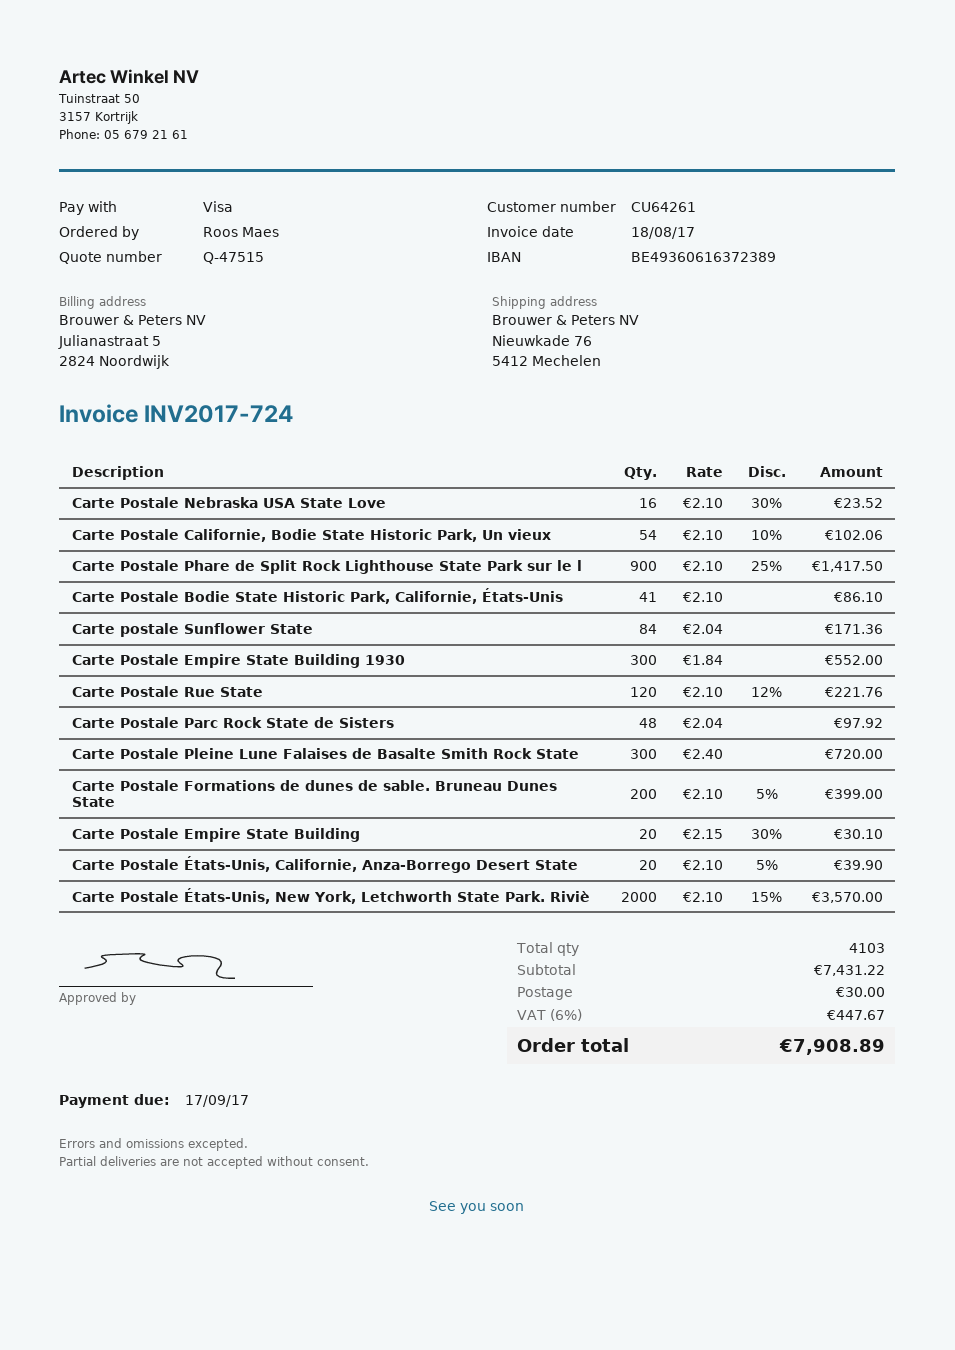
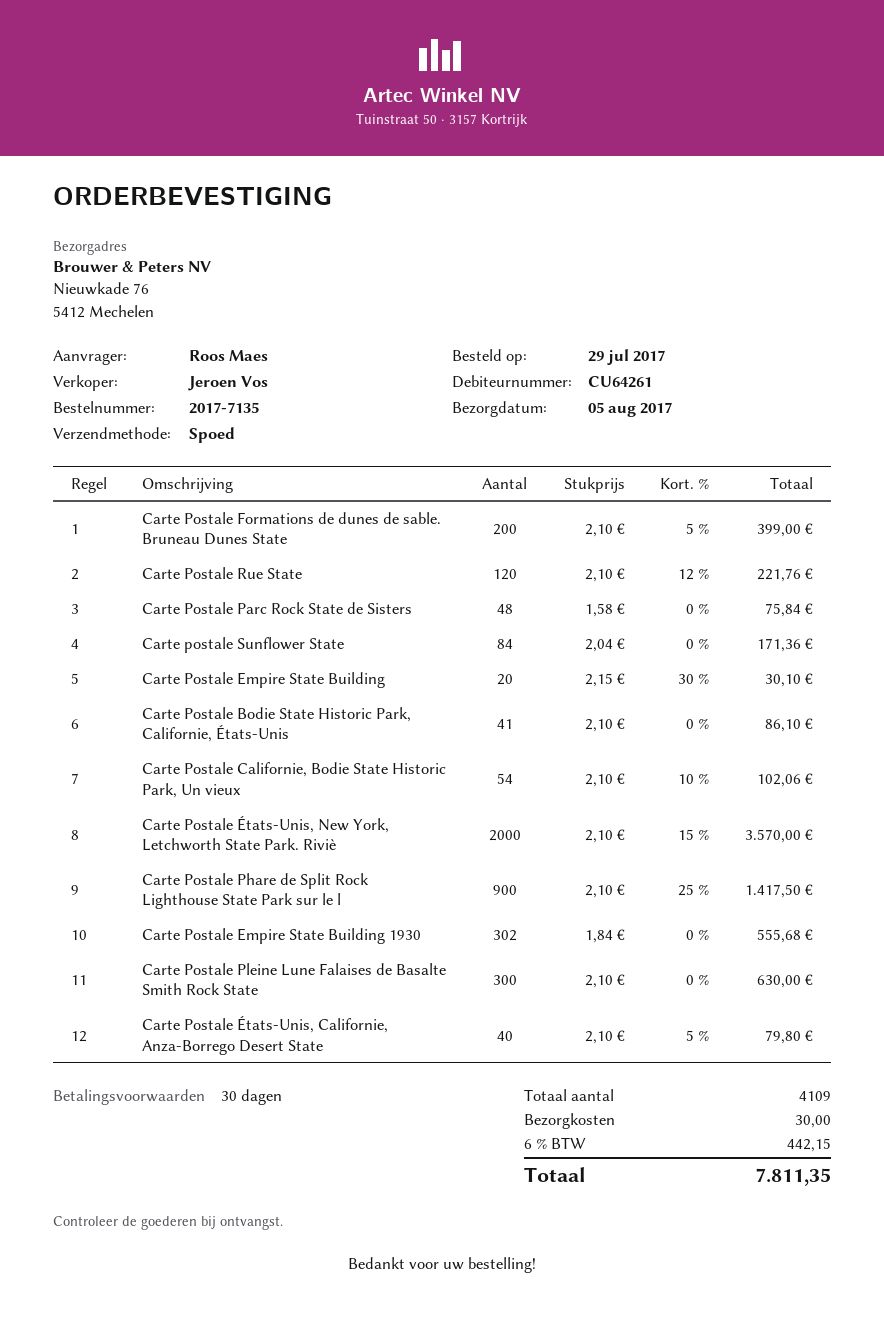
Carte Postale Nebraska USA State Love: 16 x 2.10 - 30% = 23.52 -> none
Carte Postale Empire State Building 1930: 300 x 1.84 = 552.00 -> 302 x 1.84 = 555.68
Carte Postale Parc Rock State de Sisters: 48 x 2.04 = 97.92 -> 48 x 1.58 = 75.84
Carte Postale Pleine Lune Falaises de Basalte Smith Rock State: 300 x 2.40 = 720.00 -> 300 x 2.10 = 630.00
Carte Postale États-Unis, Californie, Anza-Borrego Desert State: 20 x 2.10 - 5% = 39.90 -> 40 x 2.10 - 5% = 79.80
total quantity: 4103 -> 4109
tax: 6% = 447.67 -> 6% = 442.15
total: 7908.89 -> 7811.35

